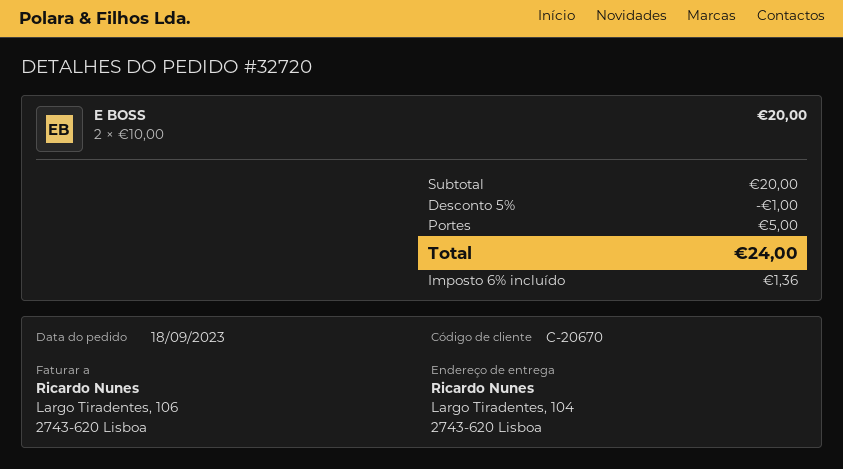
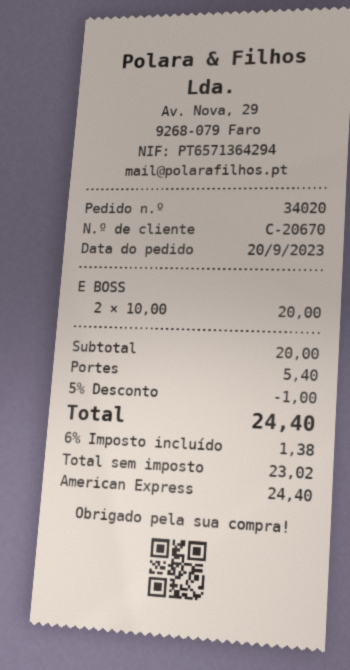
order number: 32720 -> 34020
order date: 2023-09-18 -> 2023-09-20
shipping: 5.00 -> 5.40
tax: 6% = 1.36 -> 6% = 1.38
total: 24.00 -> 24.40

